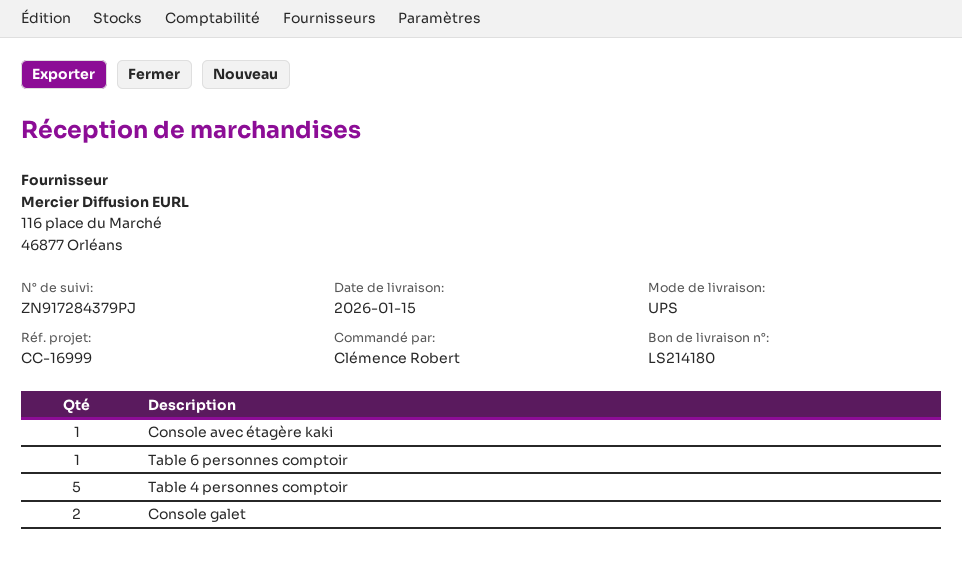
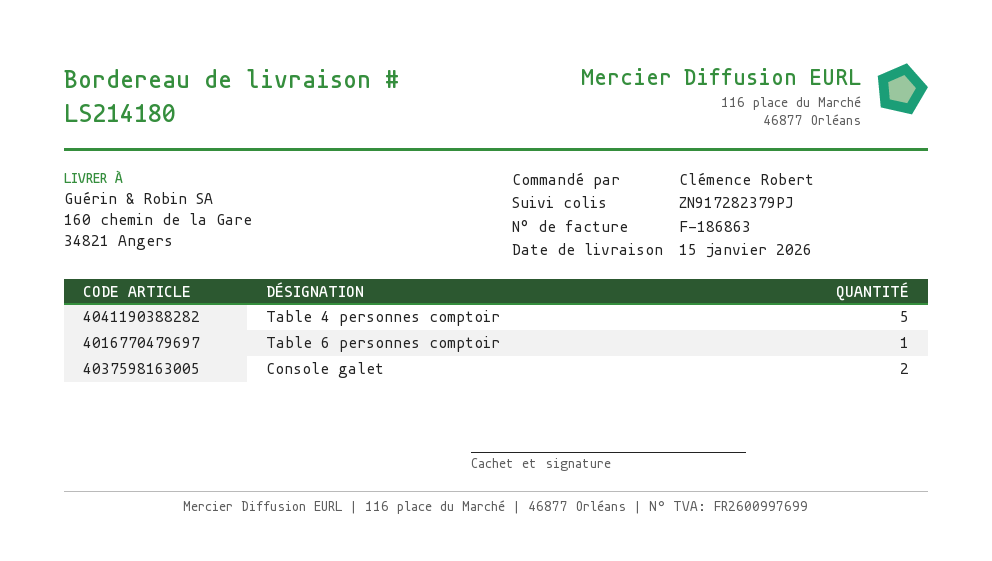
tracking number: ZN917284379PJ -> ZN917282379PJ
Console avec étagère kaki: 1 -> none

